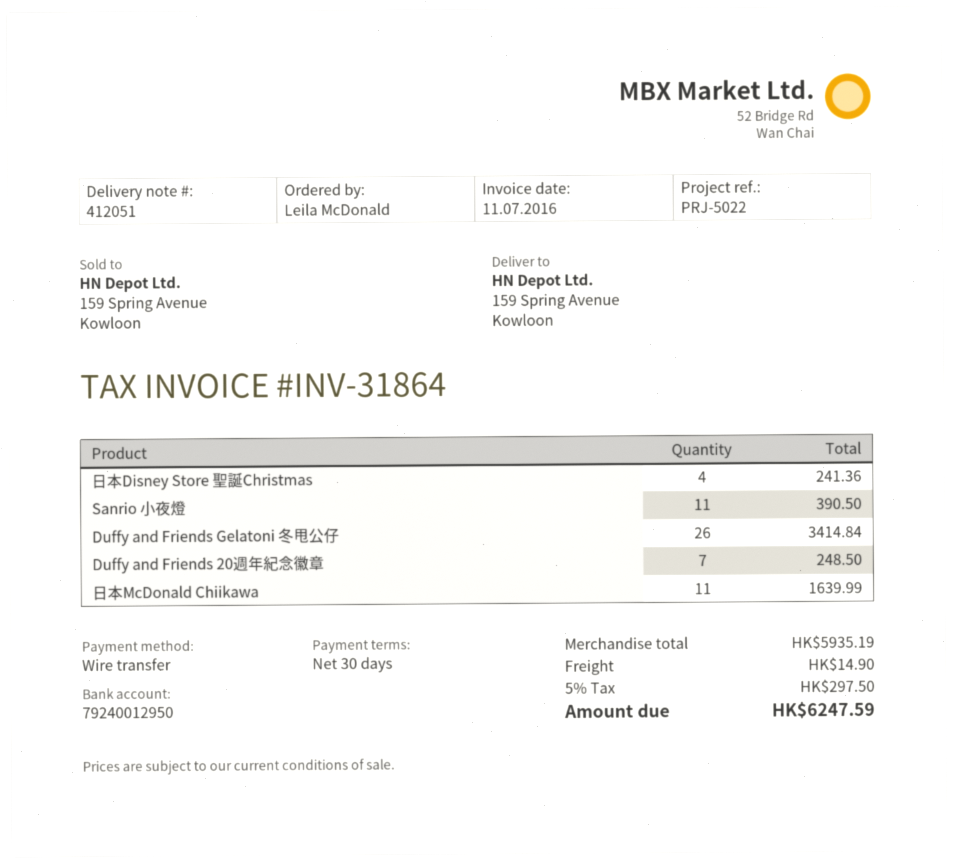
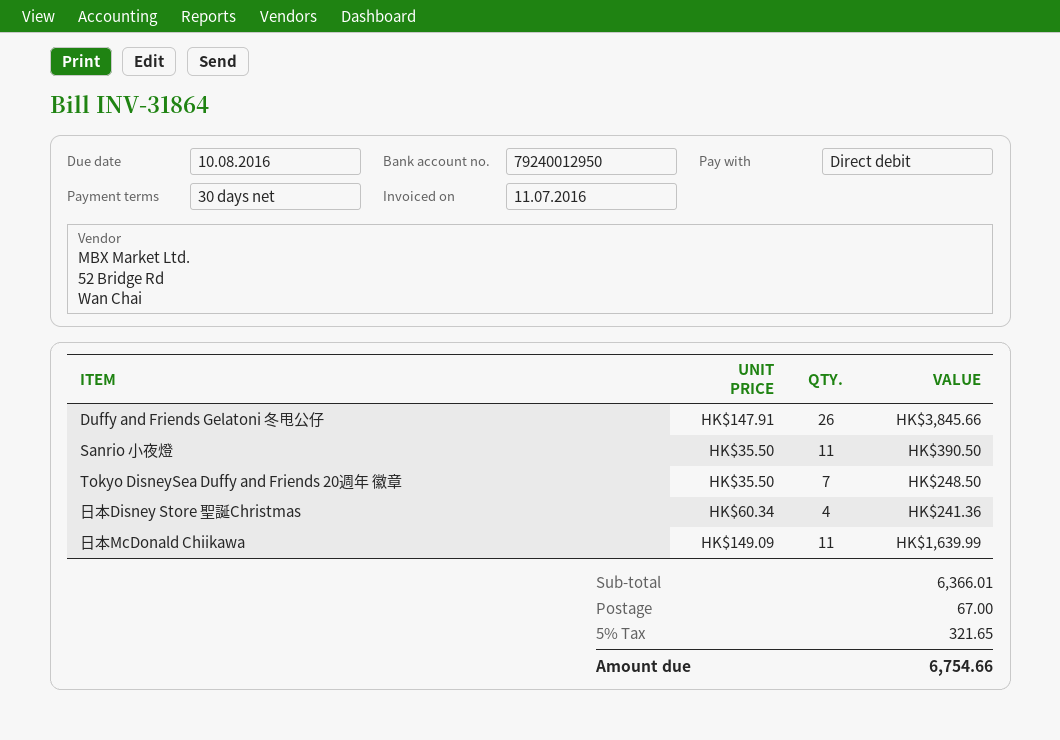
payment method: bank transfer -> direct debit
Duffy and Friends Gelatoni 冬甩公仔: 26 for 3414.84 -> 26 for 3845.66
Duffy and Friends 20週年紀念徽章: 7 for 248.50 -> none
Tokyo DisneySea Duffy and Friends 20週年 徽章: none -> 7 for 248.50
subtotal: 5935.19 -> 6366.01
shipping: 14.90 -> 67.00
tax: 5% = 297.50 -> 5% = 321.65
total: 6247.59 -> 6754.66

